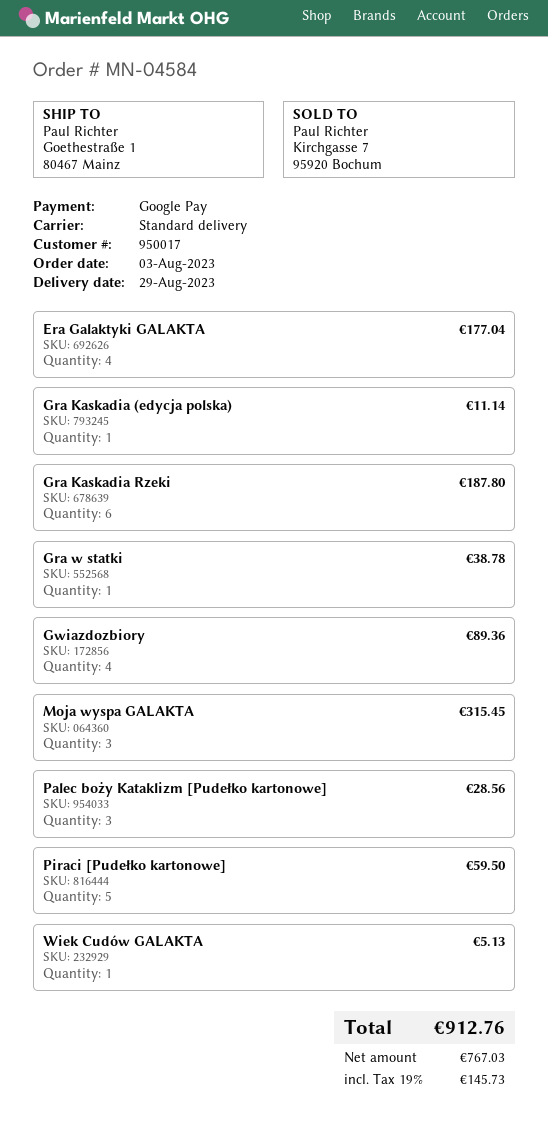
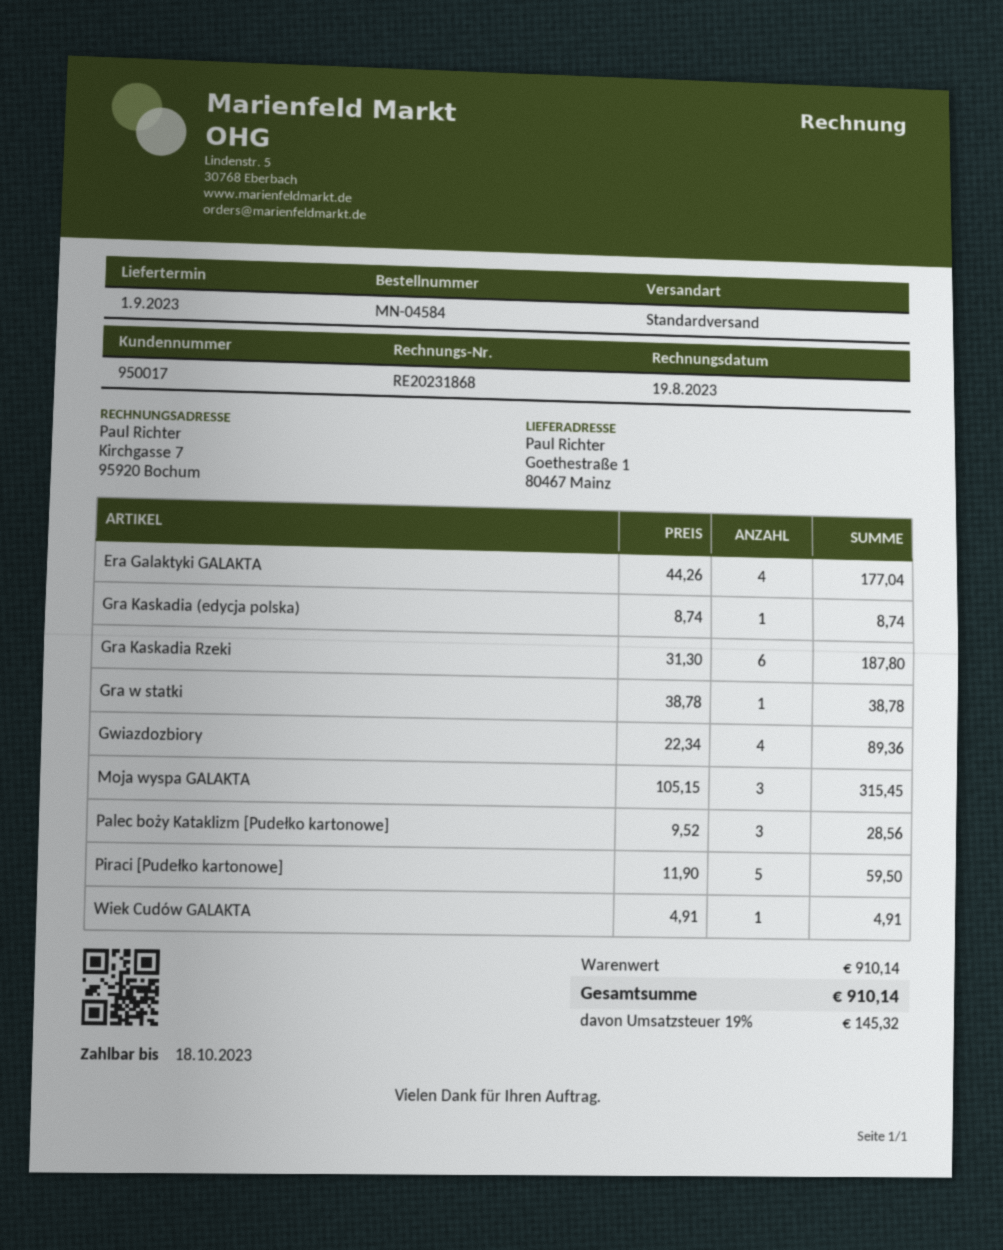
delivery date: 2023-08-29 -> 2023-09-01
Gra Kaskadia (edycja polska): 1 for 11.14 -> 1 for 8.74
Wiek Cudów GALAKTA: 1 for 5.13 -> 1 for 4.91
tax: 19% = 145.73 -> 19% = 145.32
total: 912.76 -> 910.14

